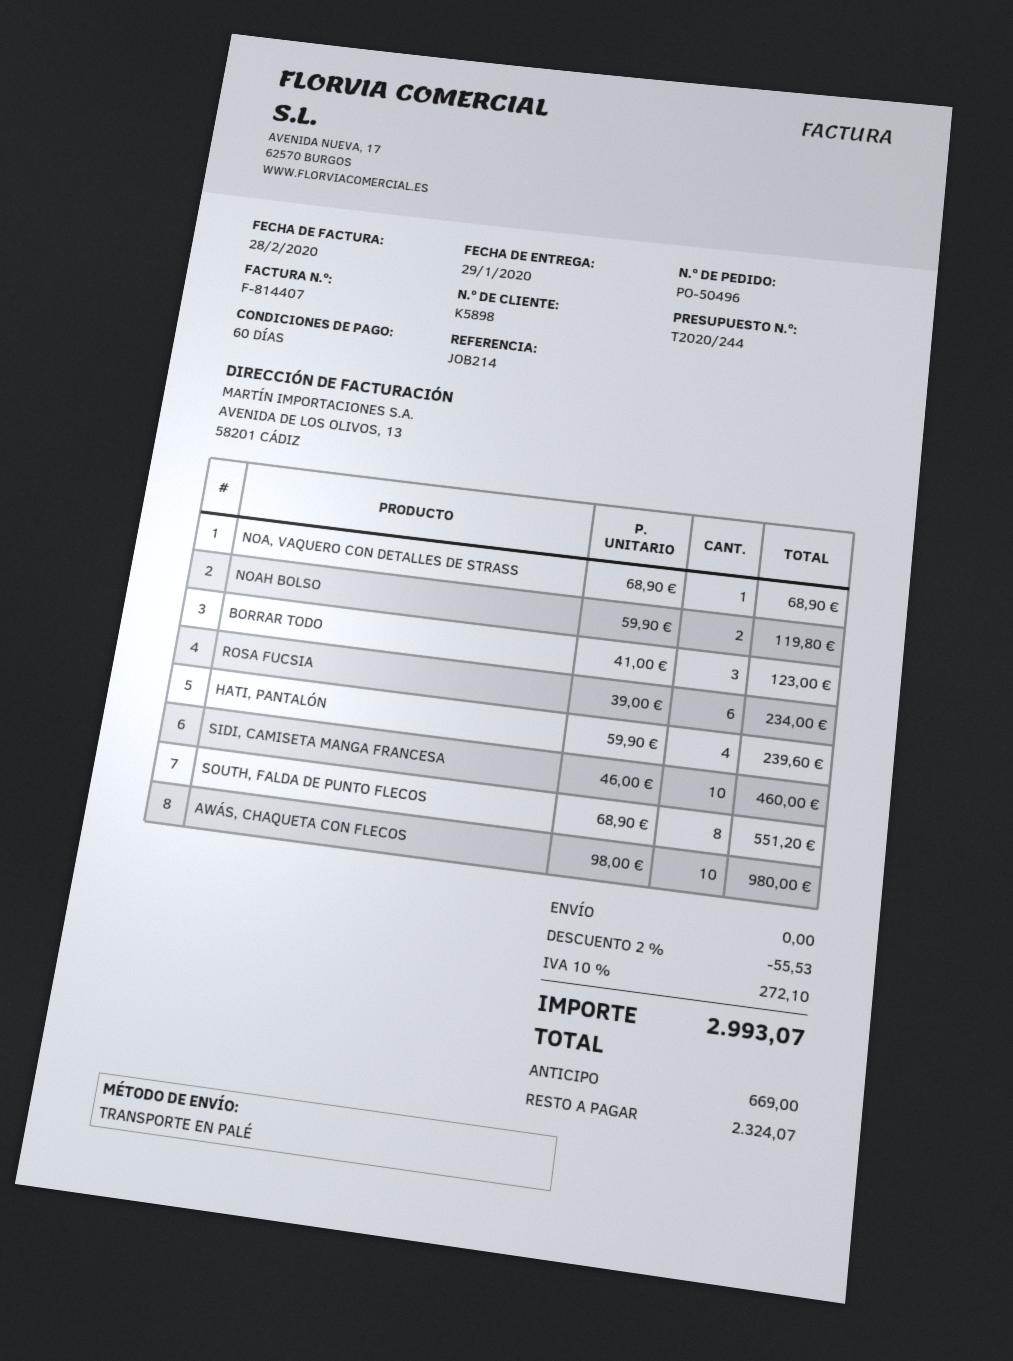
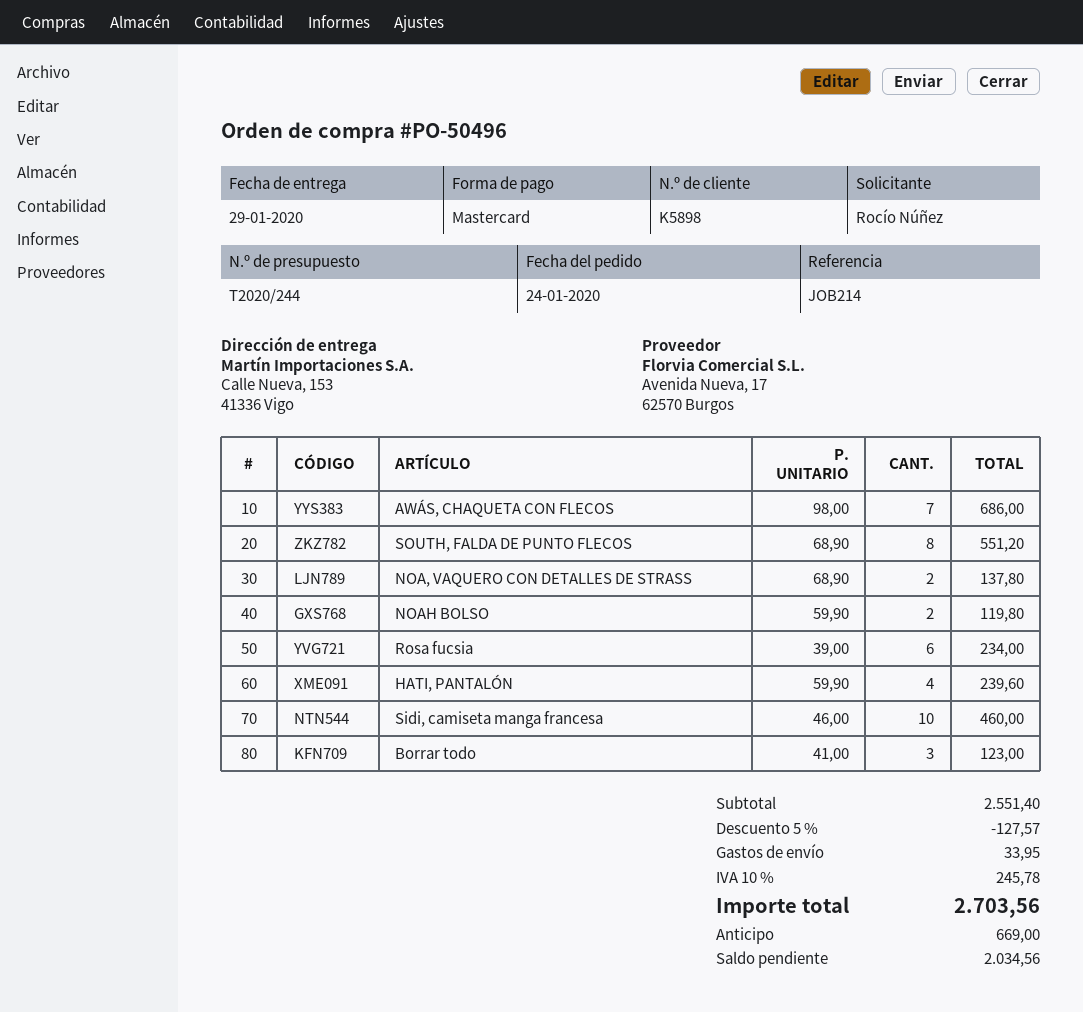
NOA, VAQUERO CON DETALLES DE STRASS: 1 x 68.90 = 68.90 -> 2 x 68.90 = 137.80
AWÁS, CHAQUETA CON FLECOS: 10 x 98.00 = 980.00 -> 7 x 98.00 = 686.00
discount: 2% = 55.53 -> 5% = 127.57
shipping: 0.00 -> 33.95
tax: 10% = 272.10 -> 10% = 245.78
total: 2993.07 -> 2703.56
balance: 2324.07 -> 2034.56

